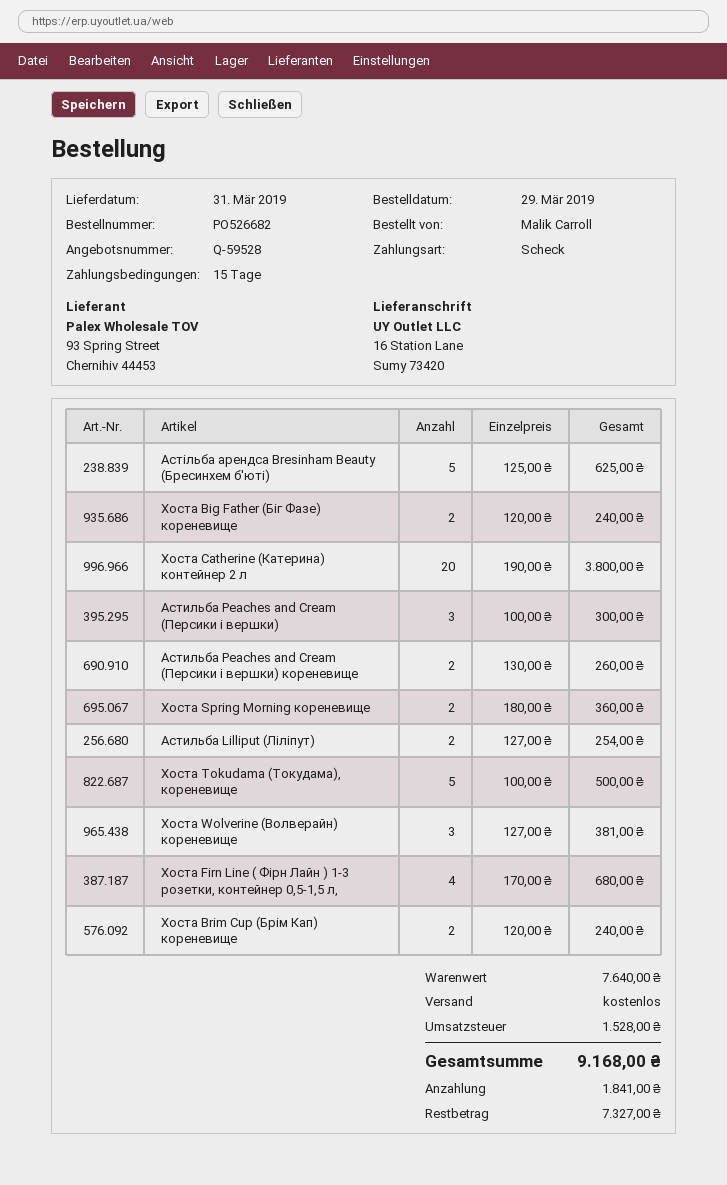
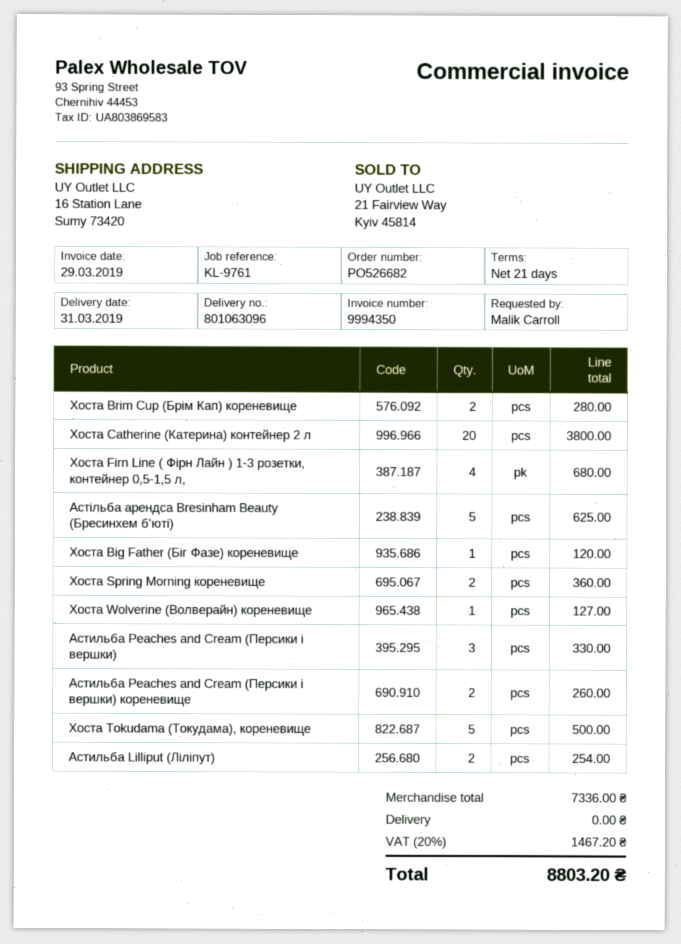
payment terms: 15 days -> 21 days
Хоста Big Father (Біг Фазе) кореневище: 2 for 240.00 -> 1 for 120.00
Астильба Peaches and Cream (Персики і вершки): 3 for 300.00 -> 3 for 330.00
Хоста Wolverine (Волверайн) кореневище: 3 for 381.00 -> 1 for 127.00
Хоста Brim Cup (Брім Кап) кореневище: 2 for 240.00 -> 2 for 280.00
subtotal: 7640.00 -> 7336.00
tax: 1528.00 -> 1467.20
total: 9168.00 -> 8803.20

